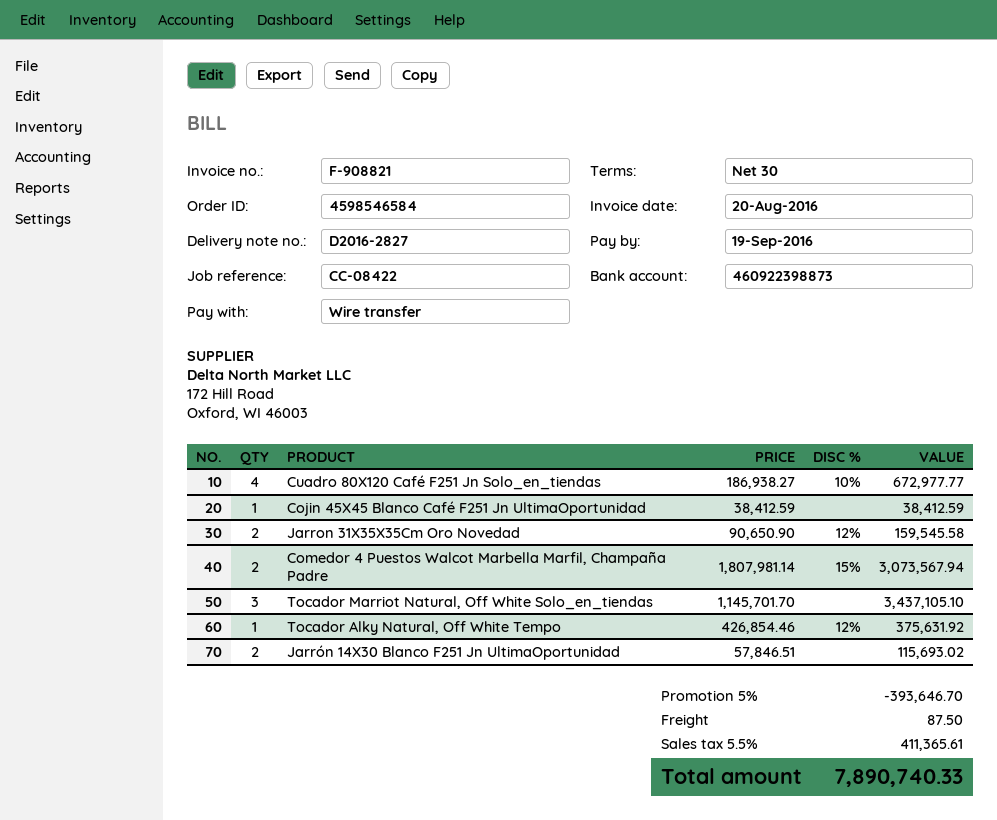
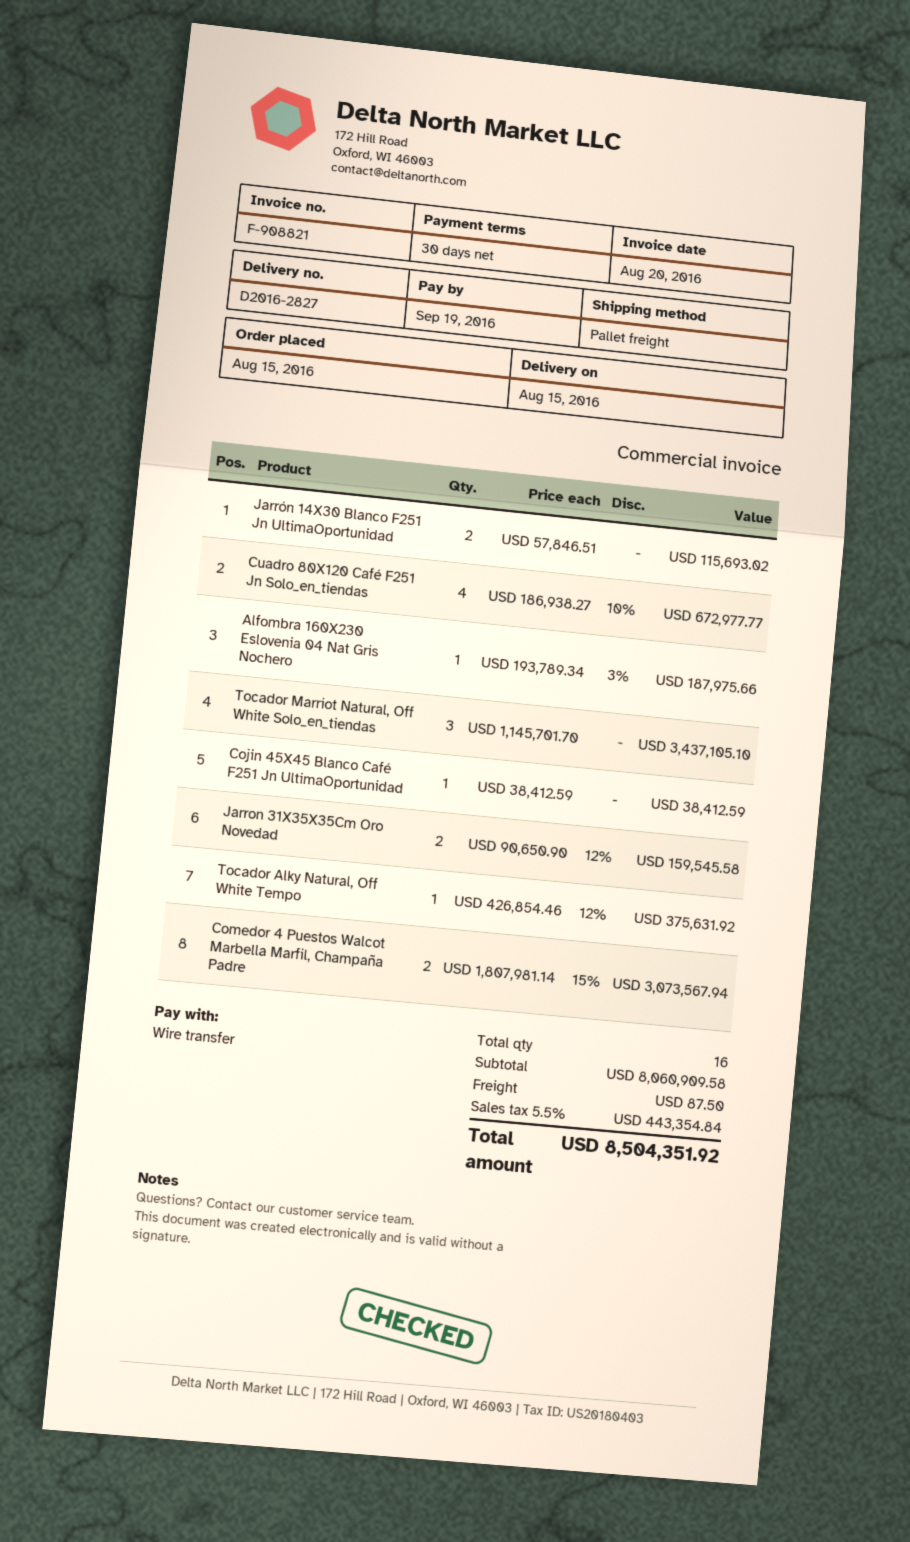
Alfombra 160X230 Eslovenia 04 Nat Gris Nochero: none -> 1 x 193789.34 - 3% = 187975.66
discount: 5% = 393646.70 -> none
tax: 5.5% = 411365.61 -> 5.5% = 443354.84
total: 7890740.33 -> 8504351.92

